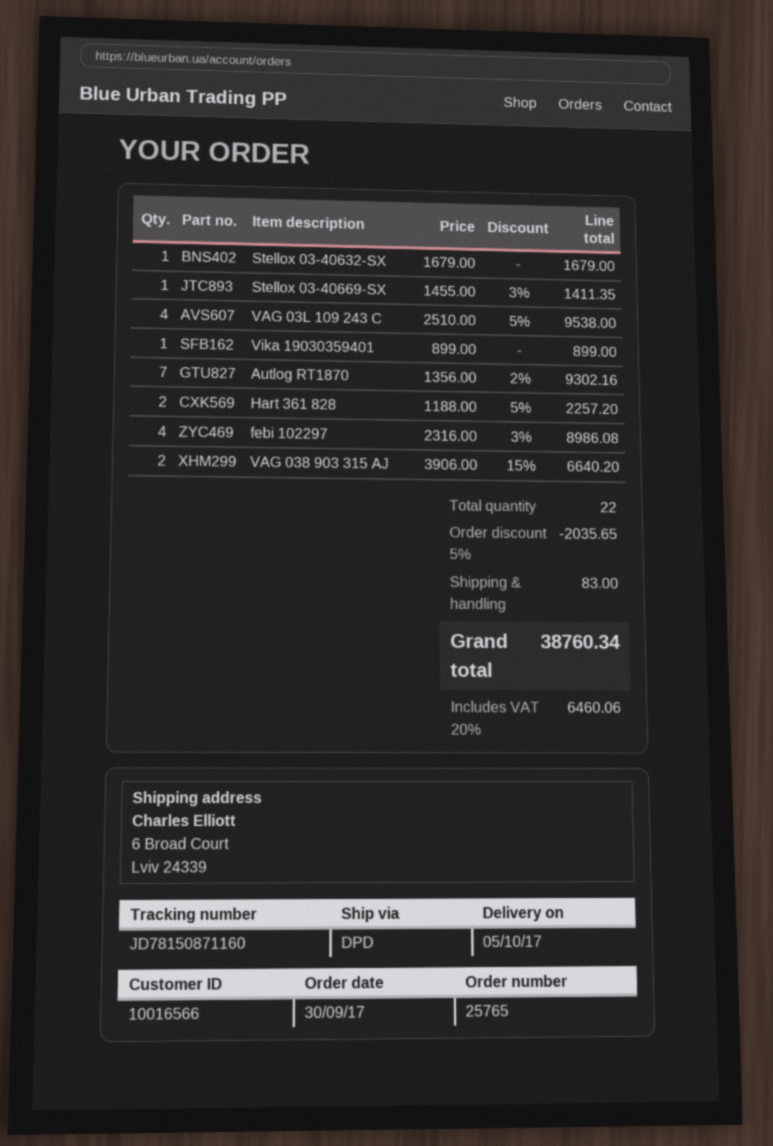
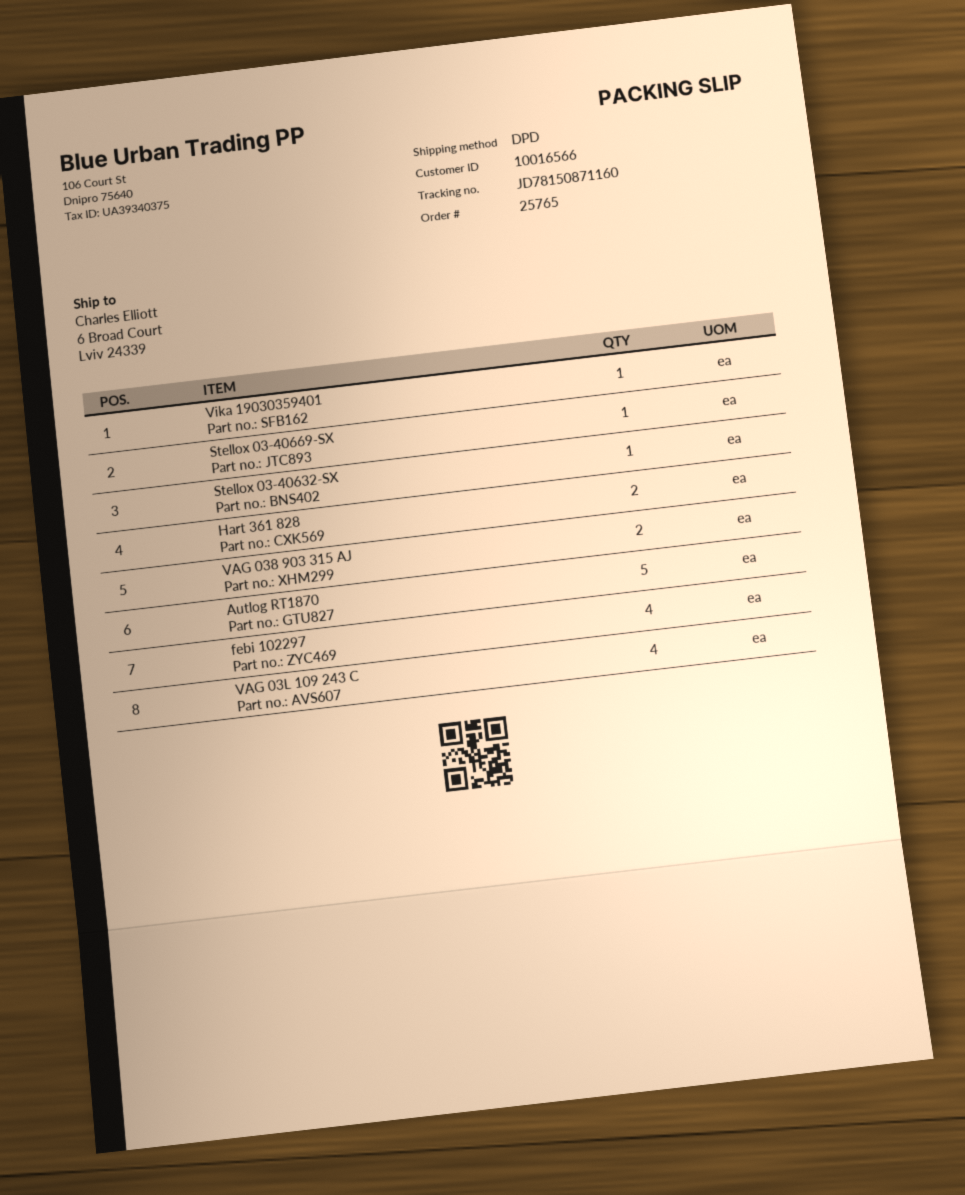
Autlog RT1870: 7 -> 5

